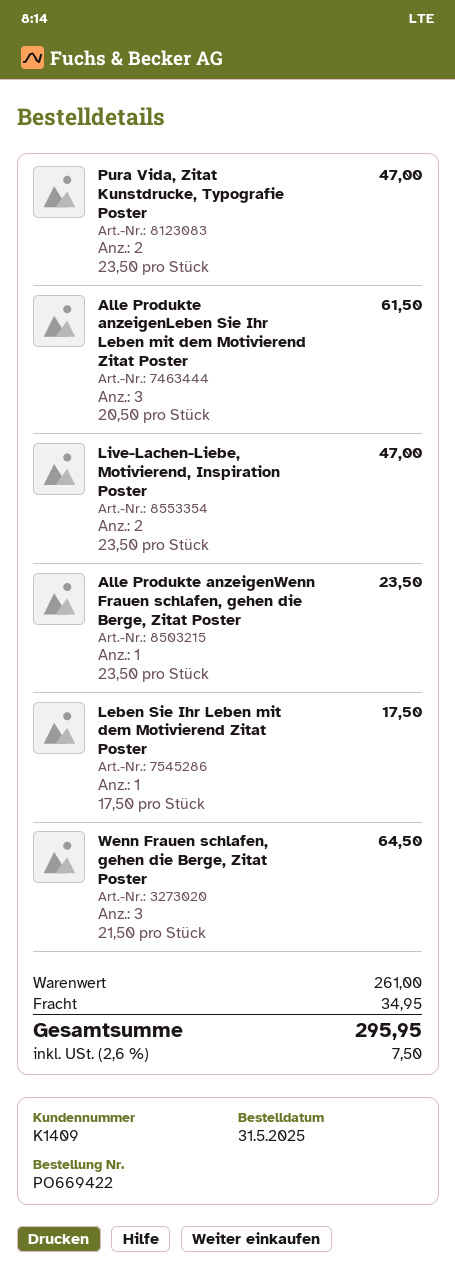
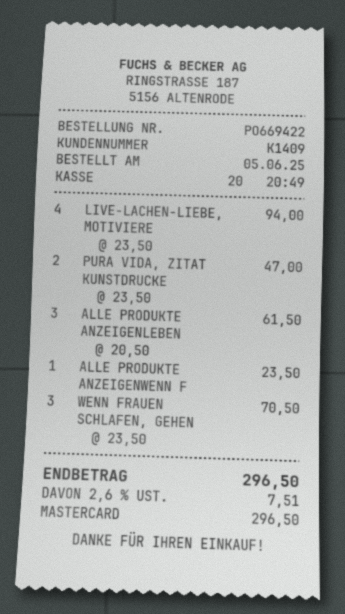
order date: 2025-05-31 -> 2025-06-05
Live-Lachen-Liebe, Motivierend, Inspiration Poster: 2 x 23.50 = 47.00 -> 4 x 23.50 = 94.00
Leben Sie Ihr Leben mit dem Motivierend Zitat Poster: 1 x 17.50 = 17.50 -> none
Wenn Frauen schlafen, gehen die Berge, Zitat Poster: 3 x 21.50 = 64.50 -> 3 x 23.50 = 70.50
shipping: 34.95 -> none
tax: 2.6% = 7.50 -> 2.6% = 7.51
total: 295.95 -> 296.50

